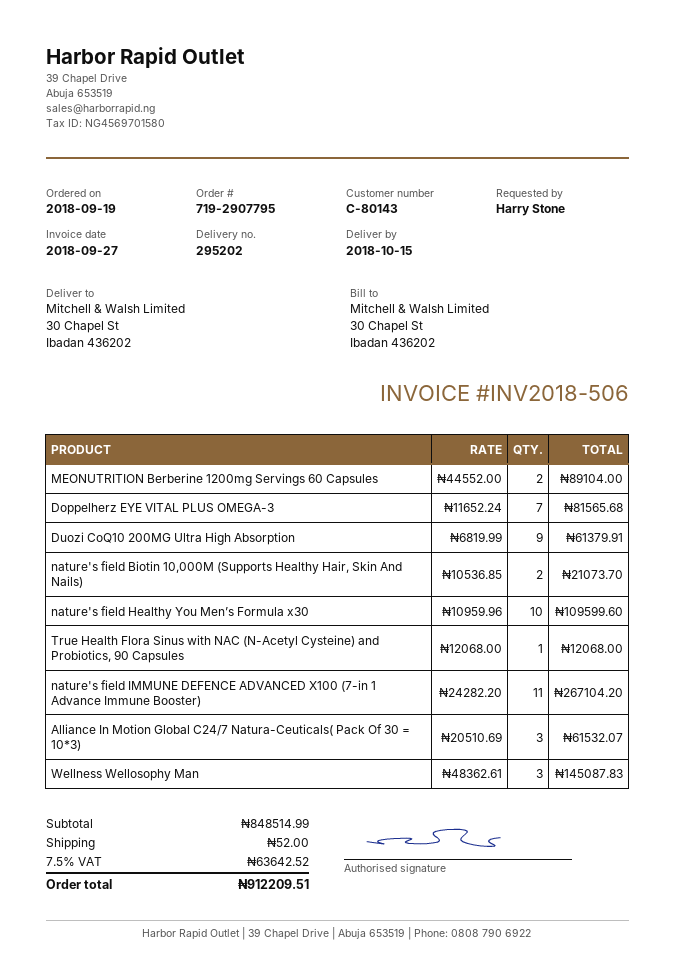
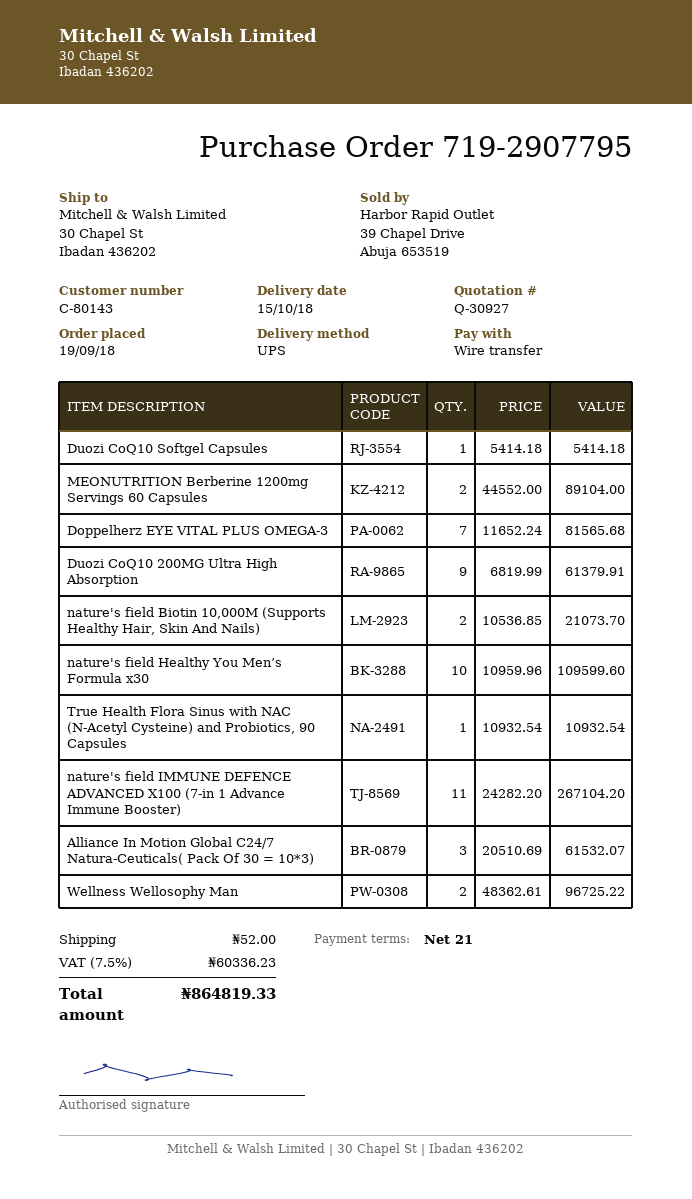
True Health Flora Sinus with NAC (N-Acetyl Cysteine) and Probiotics, 90 Capsules: 1 x 12068.00 = 12068.00 -> 1 x 10932.54 = 10932.54
Wellness Wellosophy Man: 3 x 48362.61 = 145087.83 -> 2 x 48362.61 = 96725.22
Duozi CoQ10 Softgel Capsules: none -> 1 x 5414.18 = 5414.18
tax: 7.5% = 63642.52 -> 7.5% = 60336.23
total: 912209.51 -> 864819.33

